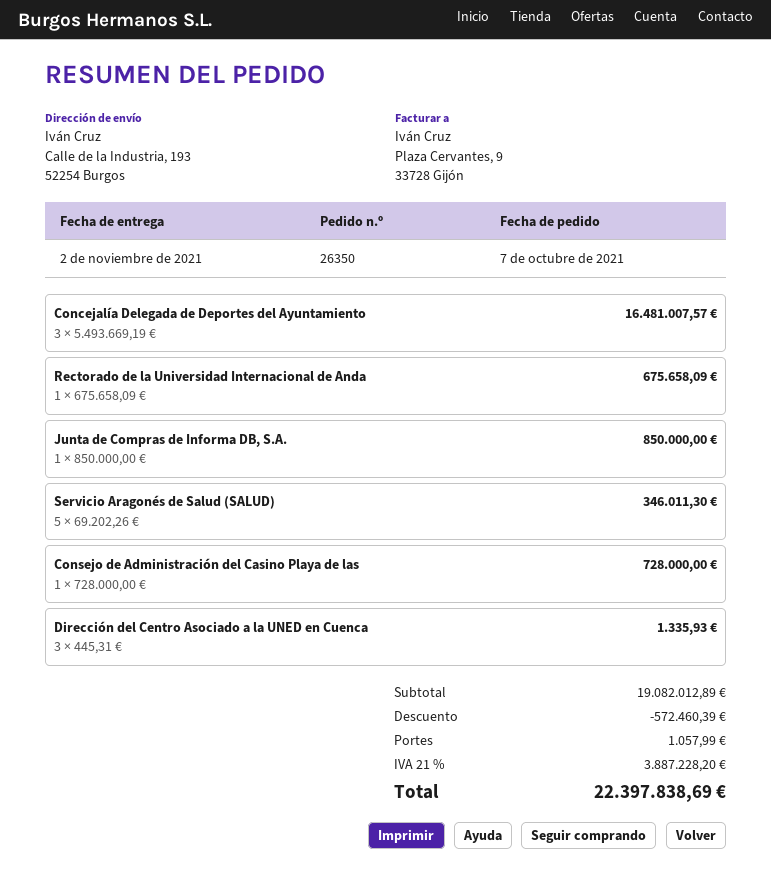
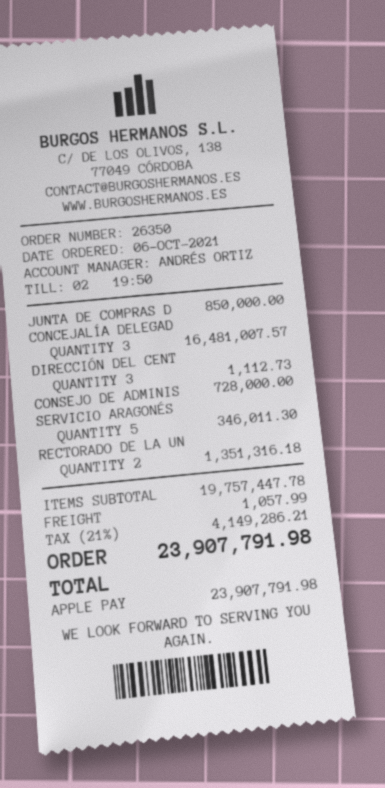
order date: 2021-10-07 -> 2021-10-06
Rectorado de la Universidad Internacional de Anda: 1 for 675658.09 -> 2 for 1351316.18
Dirección del Centro Asociado a la UNED en Cuenca: 3 for 1335.93 -> 3 for 1112.73
subtotal: 19082012.89 -> 19757447.78
discount: 572460.39 -> none
tax: 21% = 3887228.20 -> 21% = 4149286.21
total: 22397838.69 -> 23907791.98

